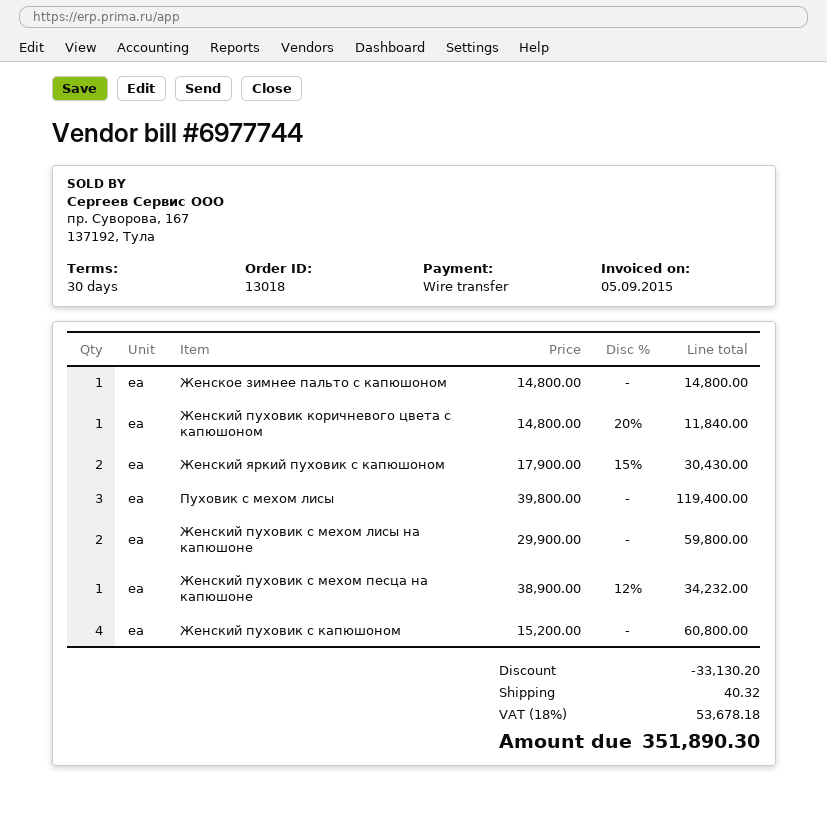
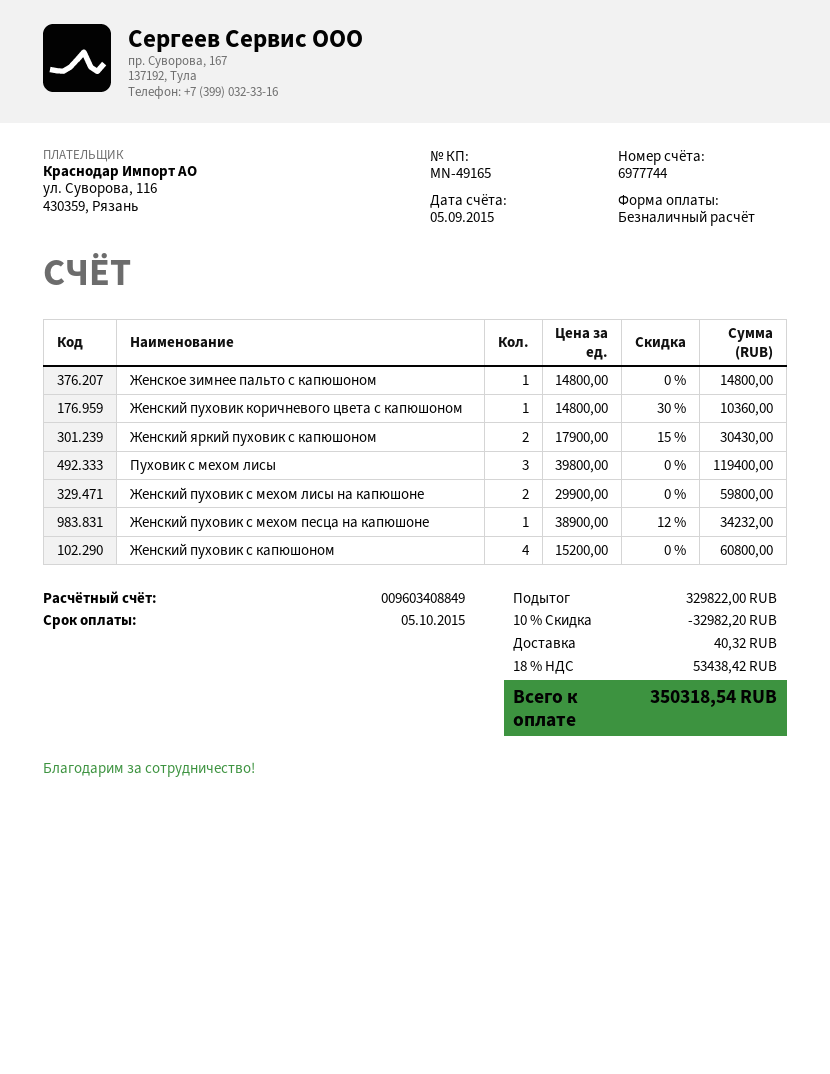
Женский пуховик коричневого цвета с капюшоном: 1 x 14800.00 - 20% = 11840.00 -> 1 x 14800.00 - 30% = 10360.00
discount: 33130.20 -> 32982.20
tax: 18% = 53678.18 -> 18% = 53438.42
total: 351890.30 -> 350318.54

